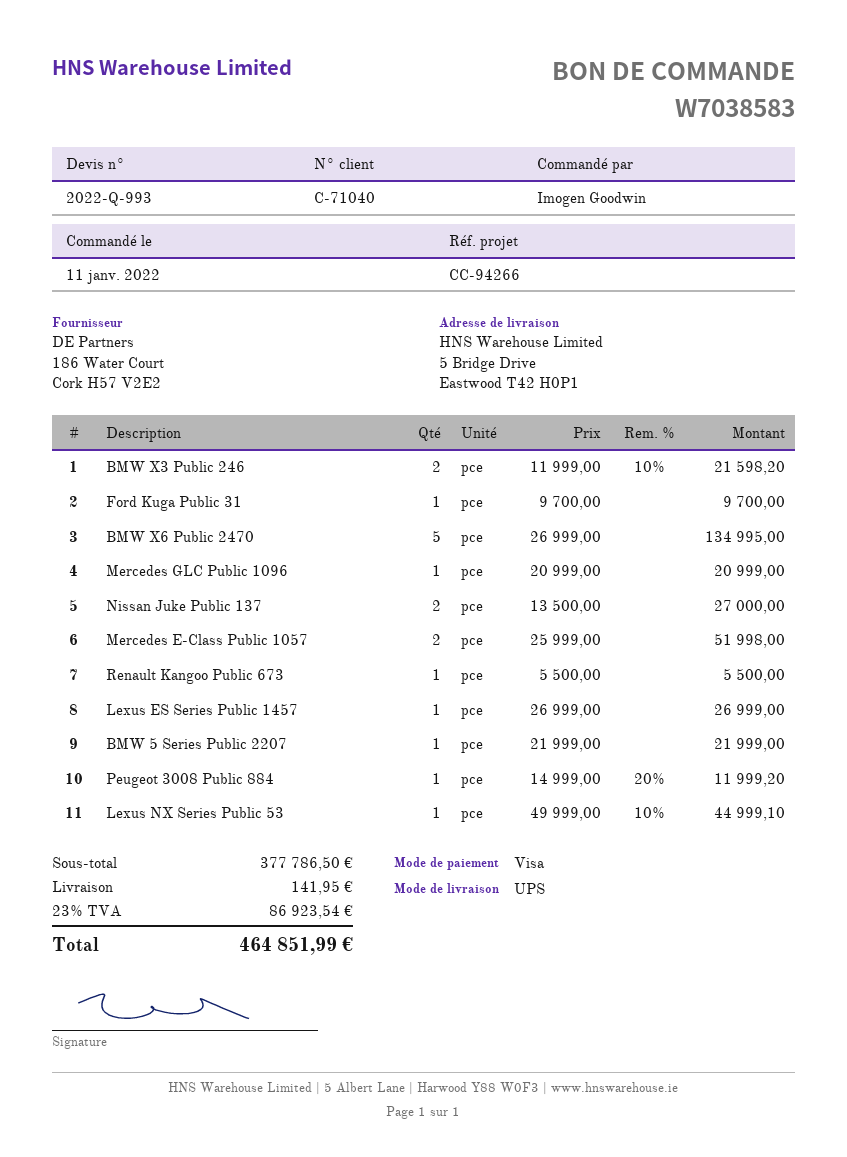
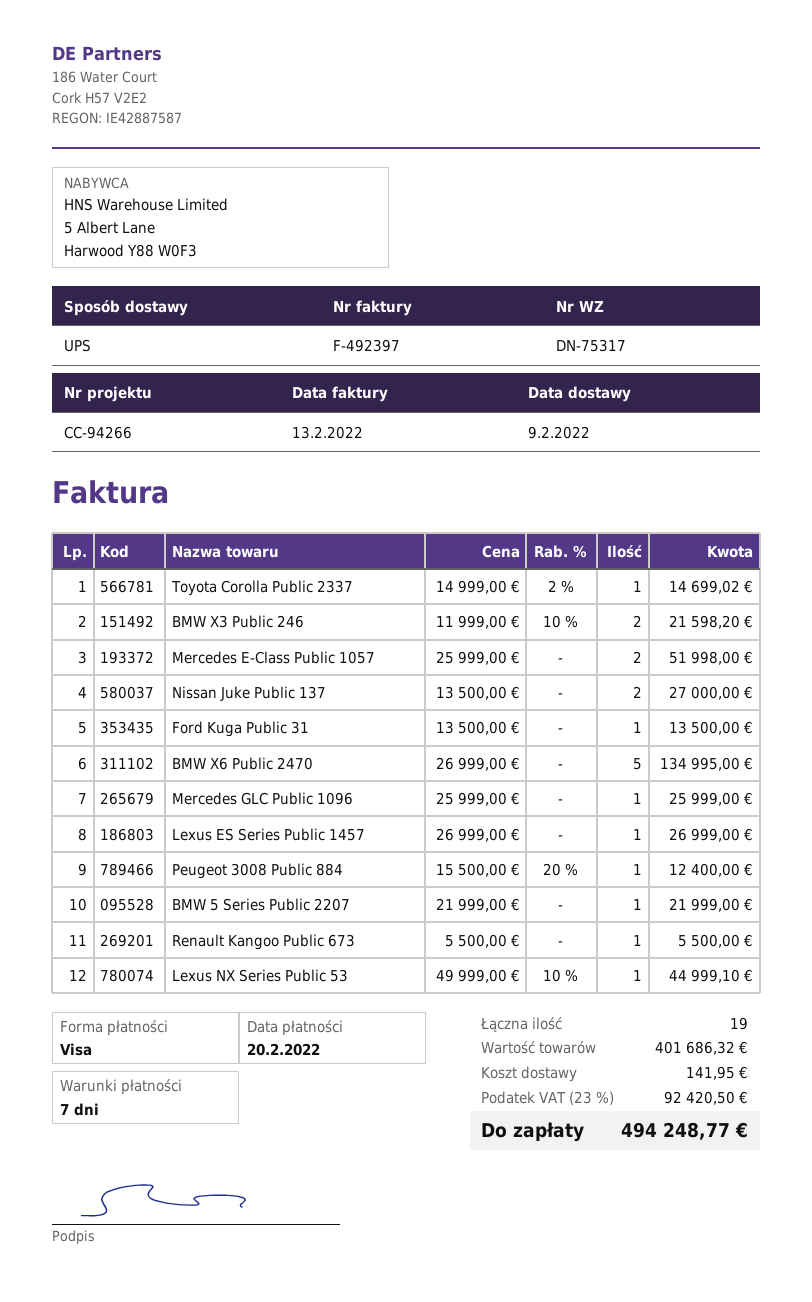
Ford Kuga Public 31: 1 x 9700.00 = 9700.00 -> 1 x 13500.00 = 13500.00
Mercedes GLC Public 1096: 1 x 20999.00 = 20999.00 -> 1 x 25999.00 = 25999.00
Peugeot 3008 Public 884: 1 x 14999.00 - 20% = 11999.20 -> 1 x 15500.00 - 20% = 12400.00
Toyota Corolla Public 2337: none -> 1 x 14999.00 - 2% = 14699.02
subtotal: 377786.50 -> 401686.32
tax: 23% = 86923.54 -> 23% = 92420.50
total: 464851.99 -> 494248.77

